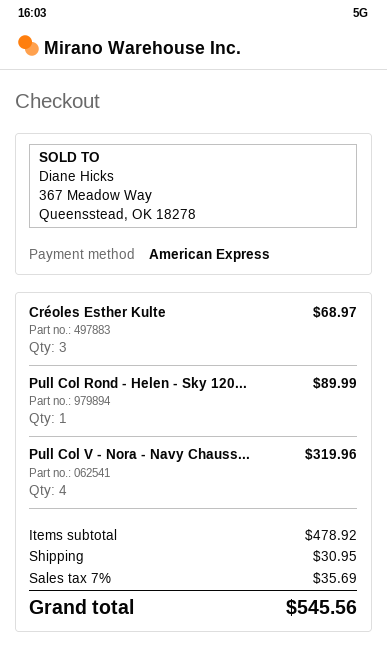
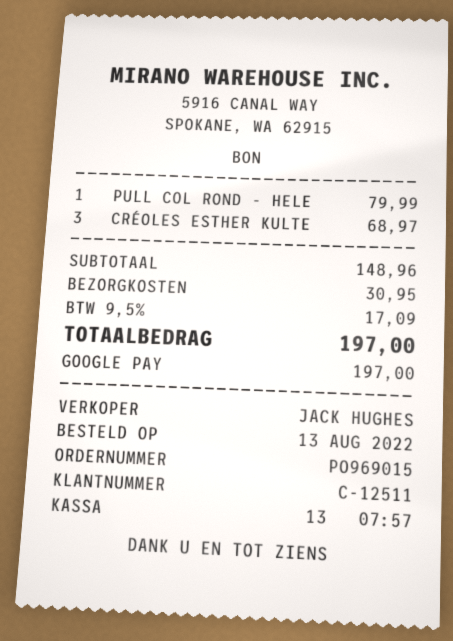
payment method: American Express -> Google Pay
Pull Col Rond - Helen - Sky 120...: 1 for 89.99 -> 1 for 79.99
Pull Col V - Nora - Navy Chauss...: 4 for 319.96 -> none
subtotal: 478.92 -> 148.96
tax: 7% = 35.69 -> 9.5% = 17.09
total: 545.56 -> 197.00

